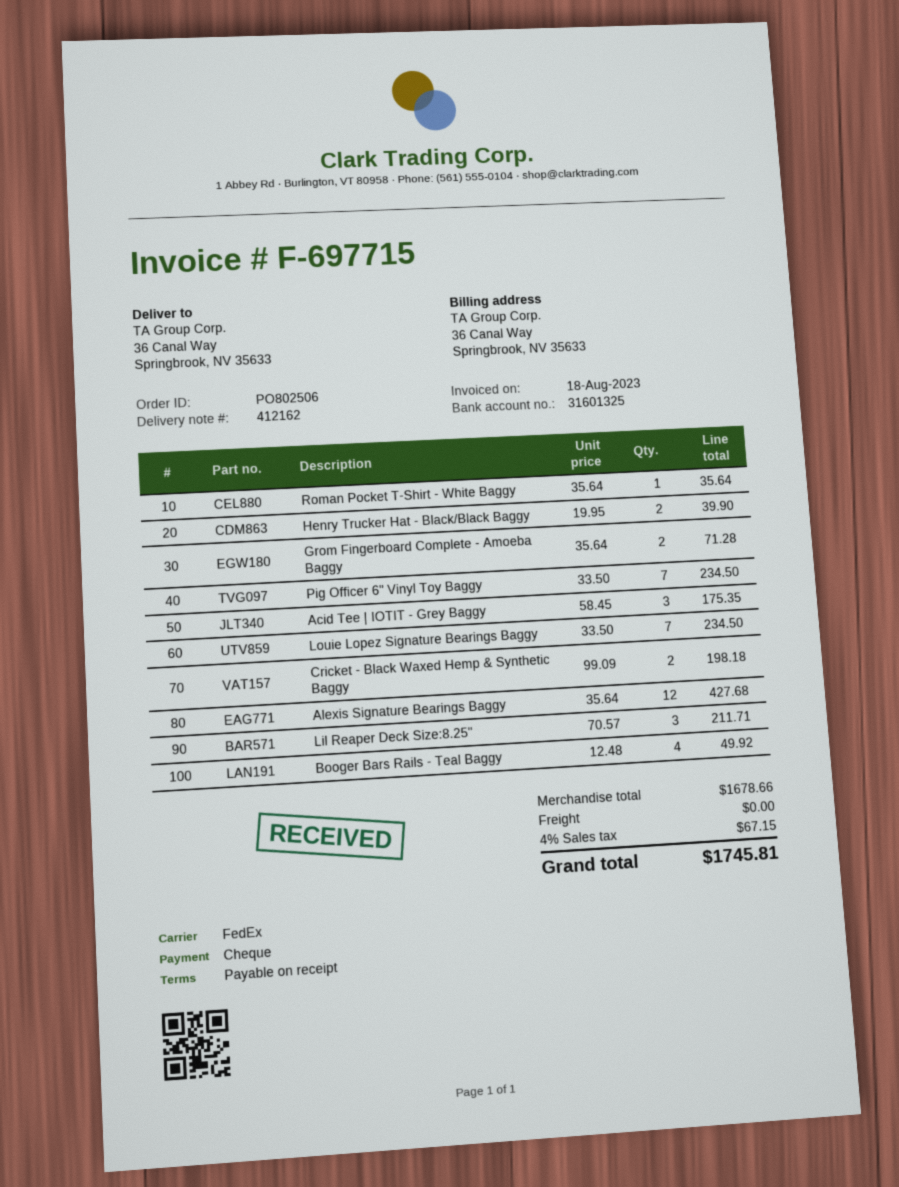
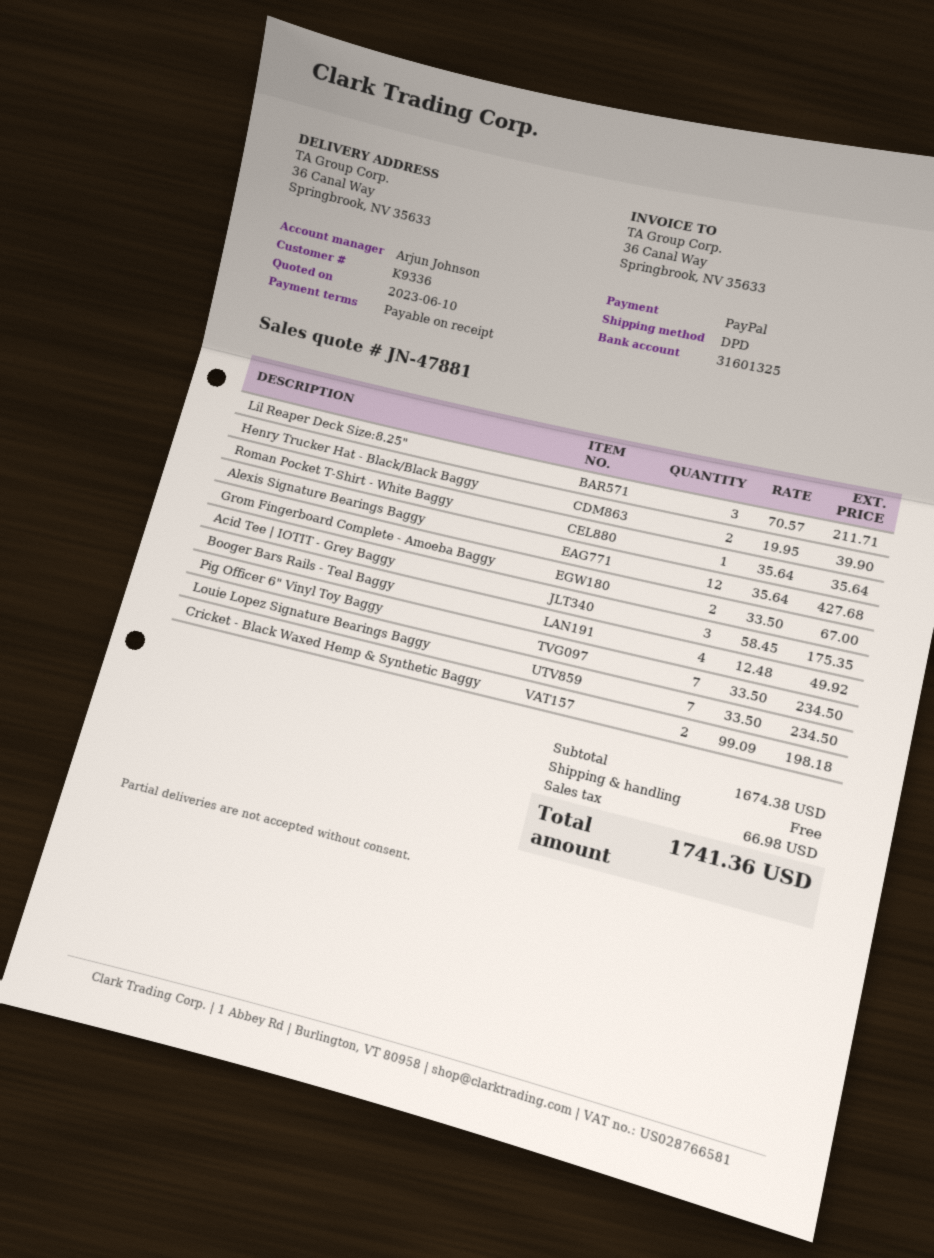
payment method: cheque -> PayPal
shipping method: FedEx -> DPD
Grom Fingerboard Complete - Amoeba Baggy: 2 x 35.64 = 71.28 -> 2 x 33.50 = 67.00
subtotal: 1678.66 -> 1674.38
tax: 67.15 -> 66.98
total: 1745.81 -> 1741.36

